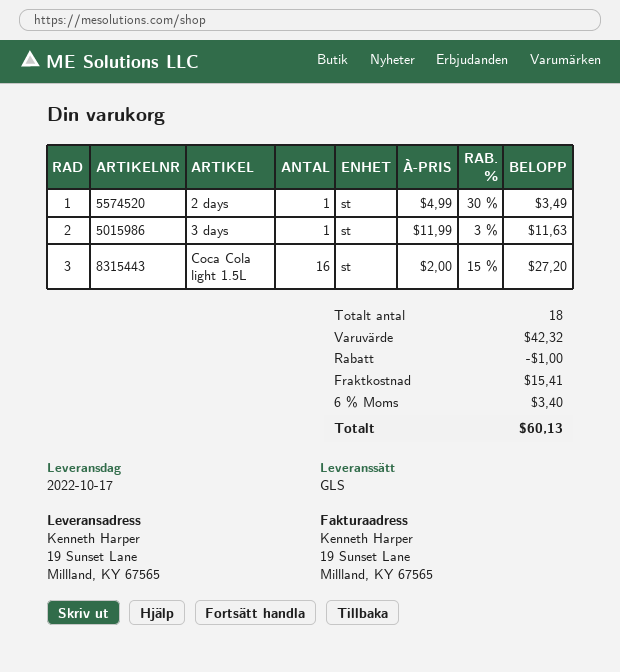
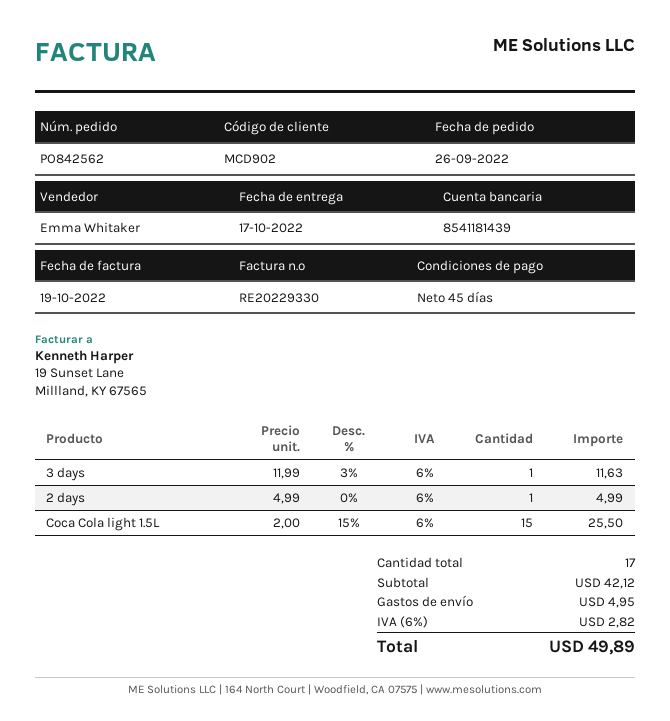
2 days: 1 x 4.99 - 30% = 3.49 -> 1 x 4.99 = 4.99
Coca Cola light 1.5L: 16 x 2.00 - 15% = 27.20 -> 15 x 2.00 - 15% = 25.50
total quantity: 18 -> 17
subtotal: 42.32 -> 42.12
discount: 1.00 -> none
shipping: 15.41 -> 4.95
tax: 6% = 3.40 -> 6% = 2.82
total: 60.13 -> 49.89

